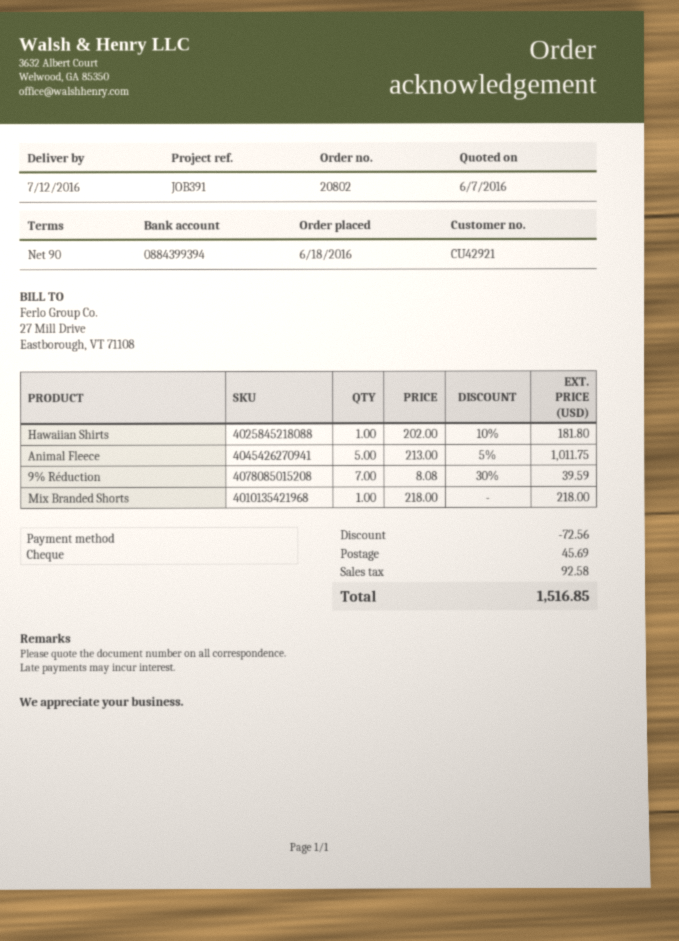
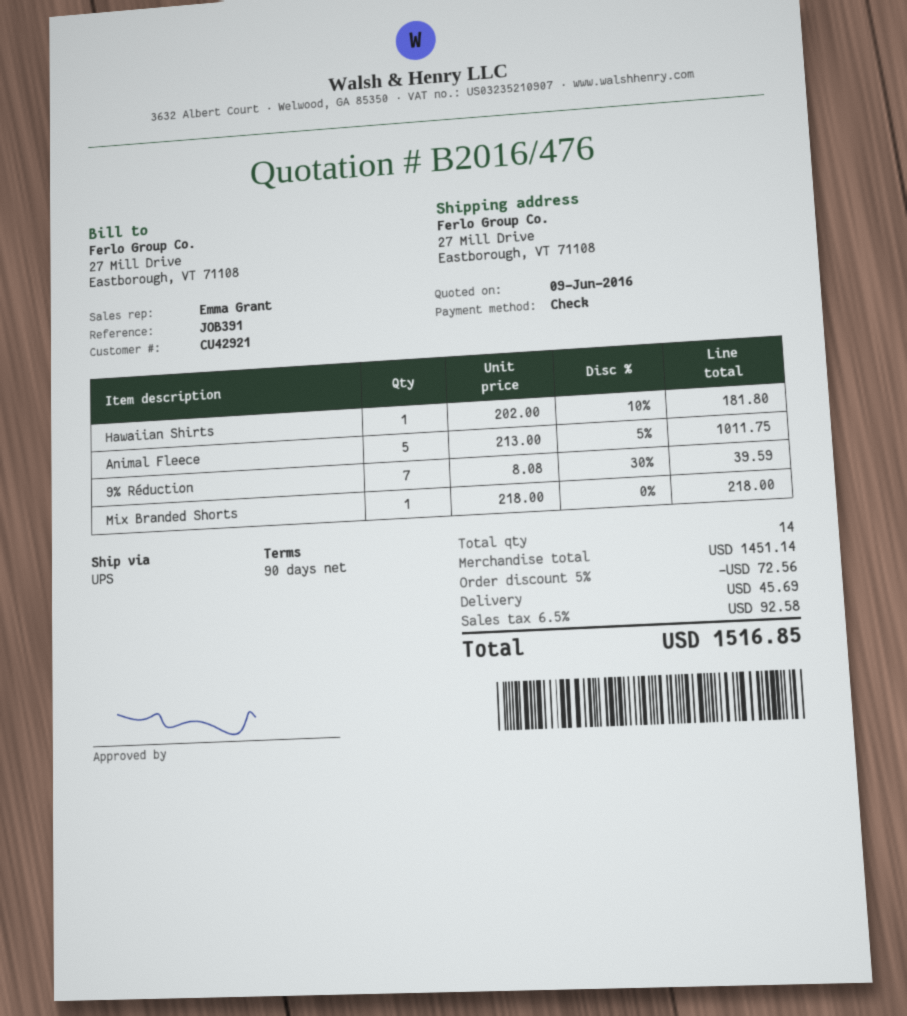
quote date: 2016-06-07 -> 2016-06-09

